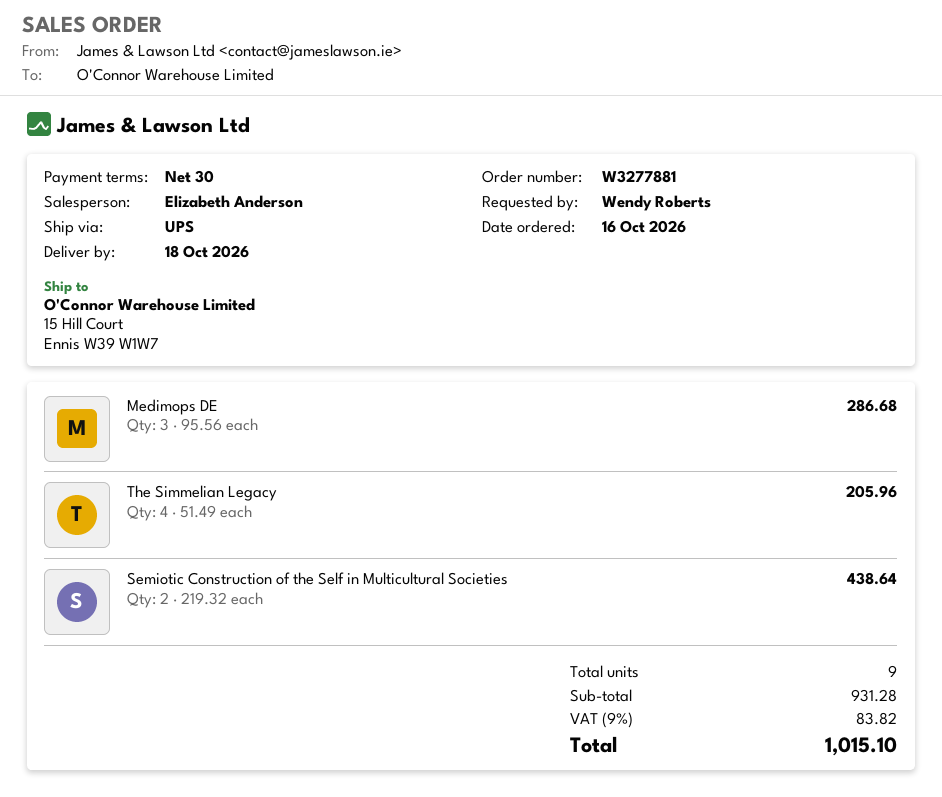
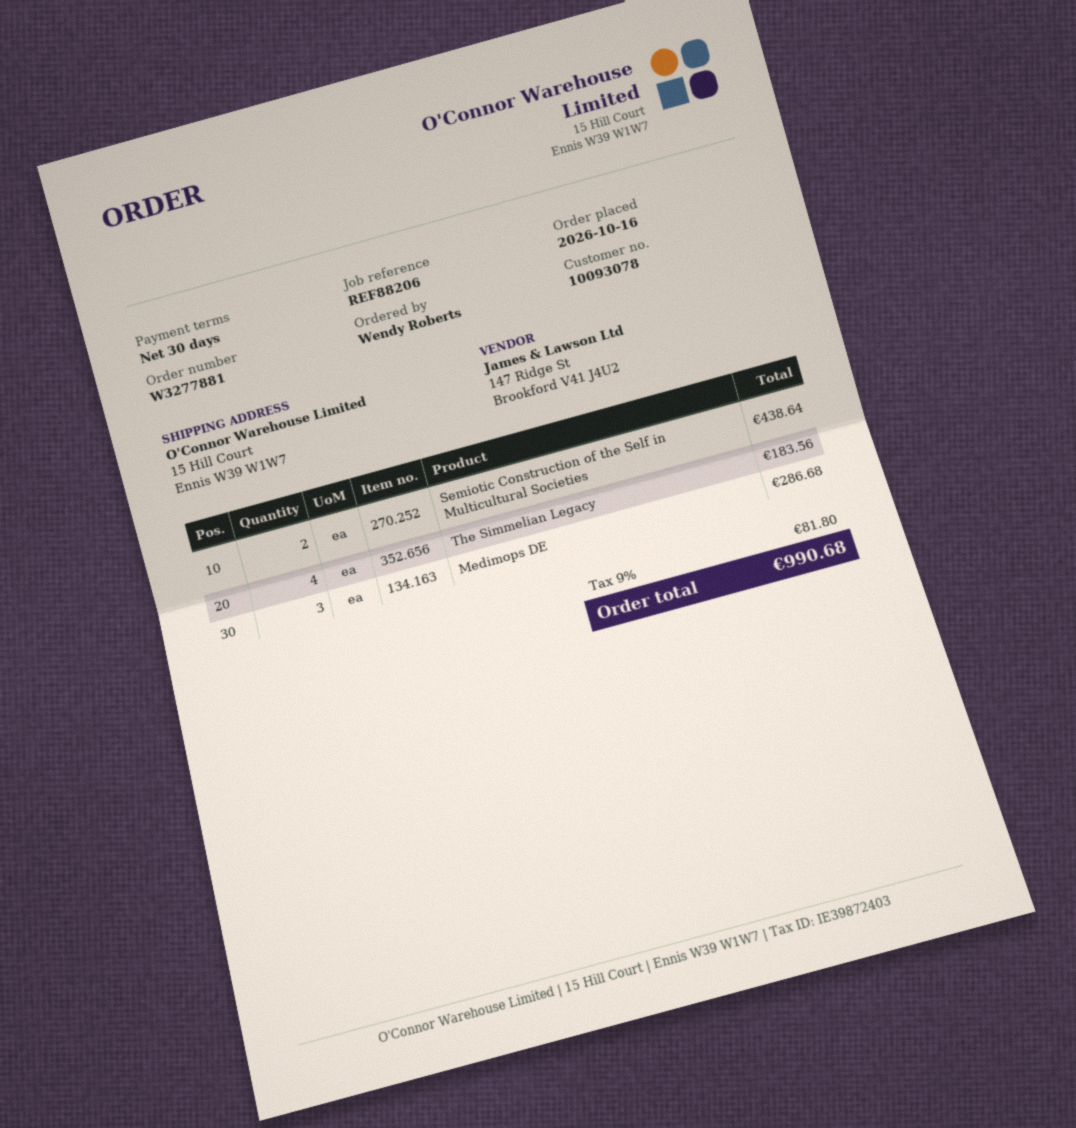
The Simmelian Legacy: 4 for 205.96 -> 4 for 183.56
tax: 9% = 83.82 -> 9% = 81.80
total: 1015.10 -> 990.68

